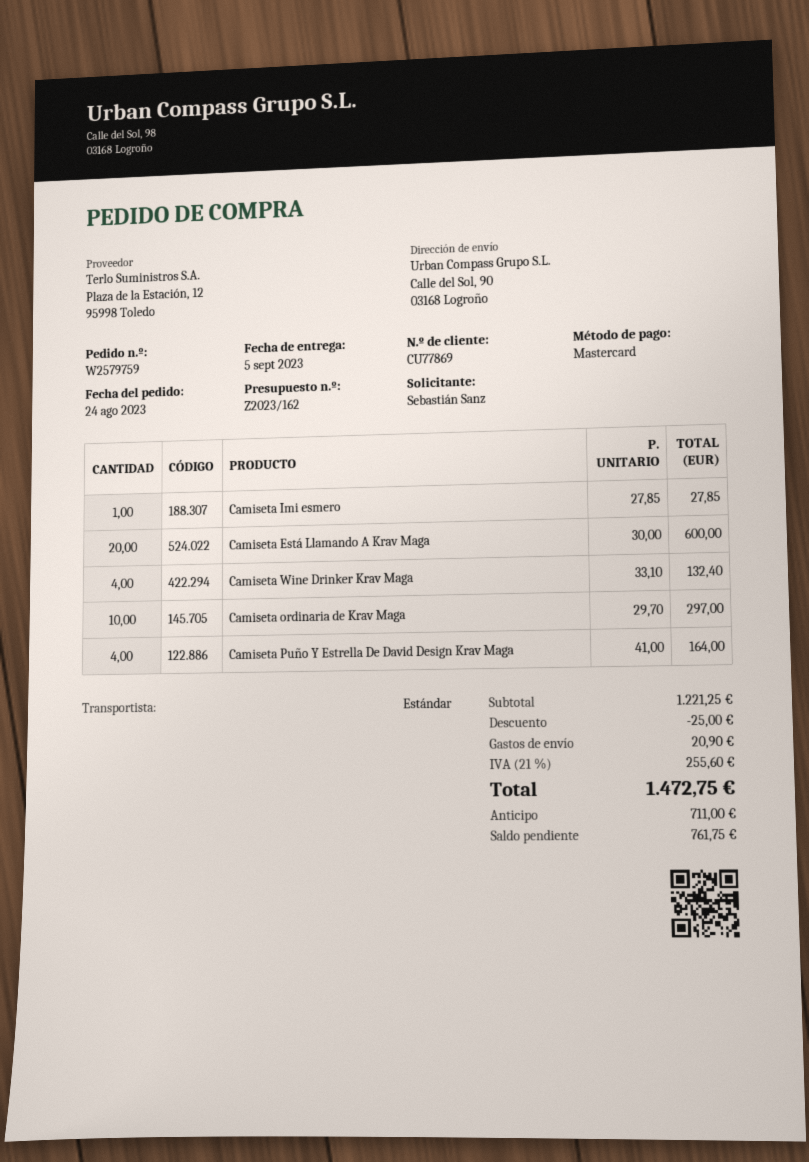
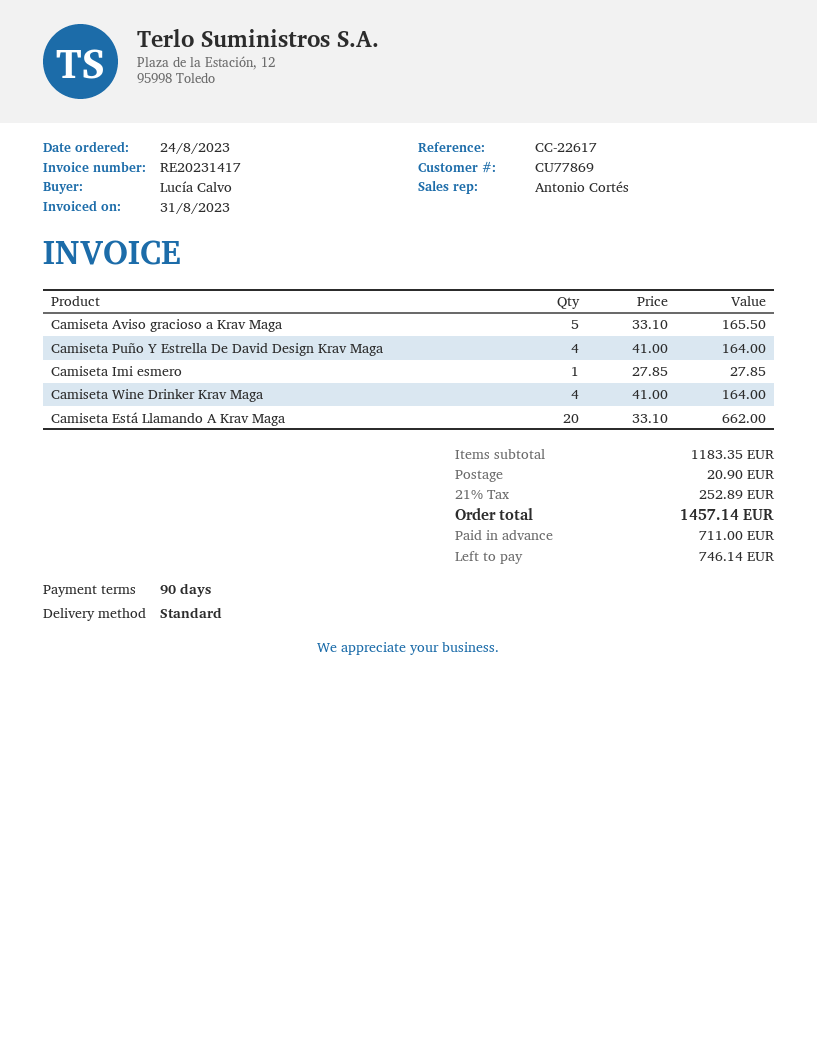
ordered by: Sebastián Sanz -> Lucía Calvo
Camiseta Está Llamando A Krav Maga: 20 x 30.00 = 600.00 -> 20 x 33.10 = 662.00
Camiseta Wine Drinker Krav Maga: 4 x 33.10 = 132.40 -> 4 x 41.00 = 164.00
Camiseta ordinaria de Krav Maga: 10 x 29.70 = 297.00 -> none
Camiseta Aviso gracioso a Krav Maga: none -> 5 x 33.10 = 165.50
subtotal: 1221.25 -> 1183.35
discount: 25.00 -> none
tax: 21% = 255.60 -> 21% = 252.89
total: 1472.75 -> 1457.14
balance: 761.75 -> 746.14

